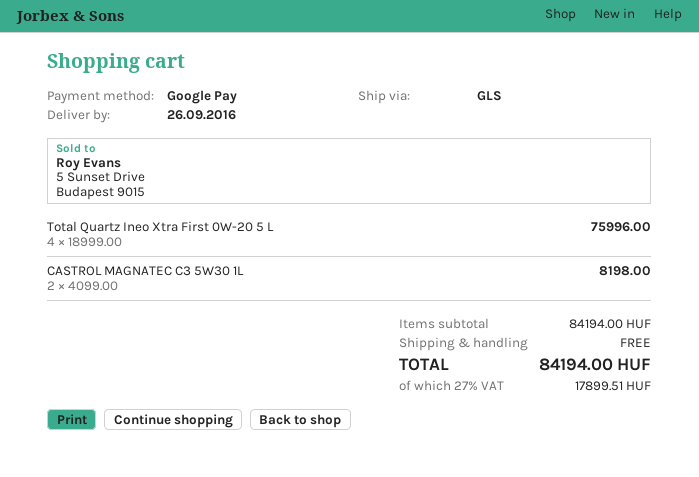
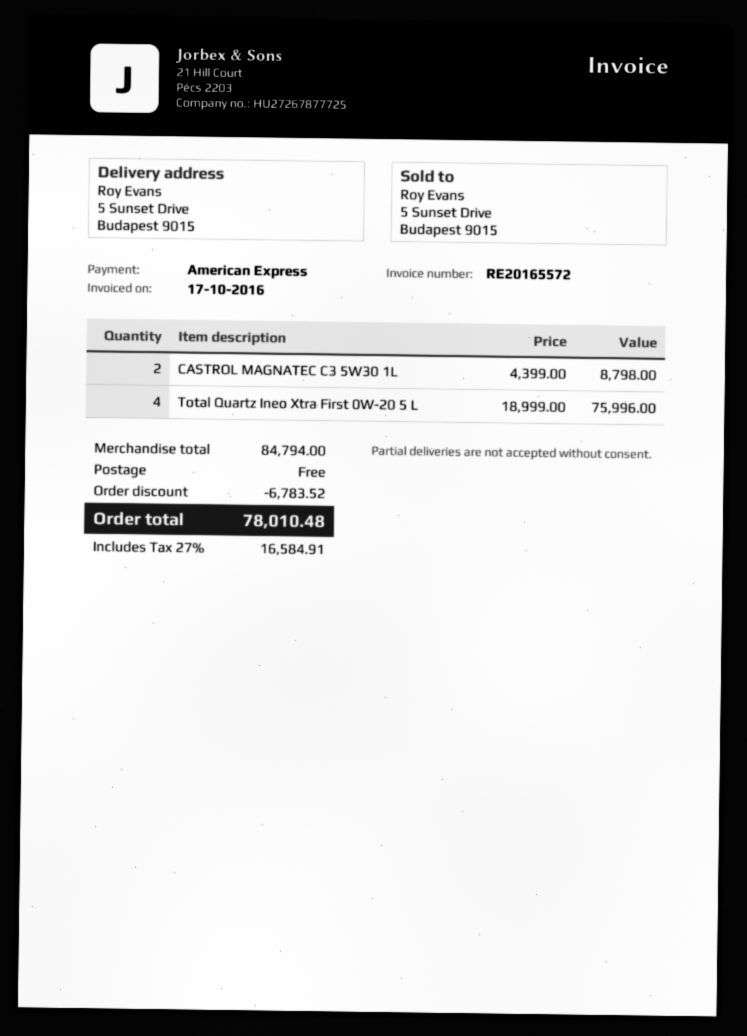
payment method: Google Pay -> American Express
CASTROL MAGNATEC C3 5W30 1L: 2 x 4099.00 = 8198.00 -> 2 x 4399.00 = 8798.00
subtotal: 84194.00 -> 84794.00
discount: none -> 6783.52
tax: 27% = 17899.51 -> 27% = 16584.91
total: 84194.00 -> 78010.48

